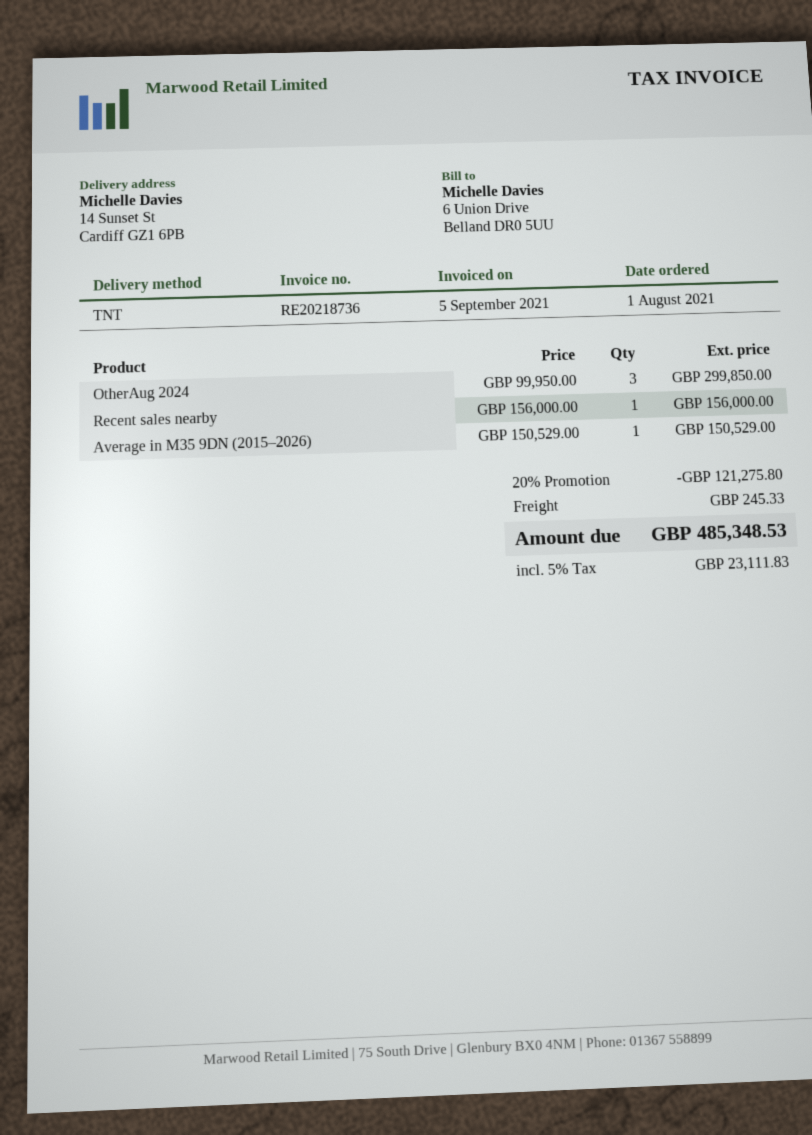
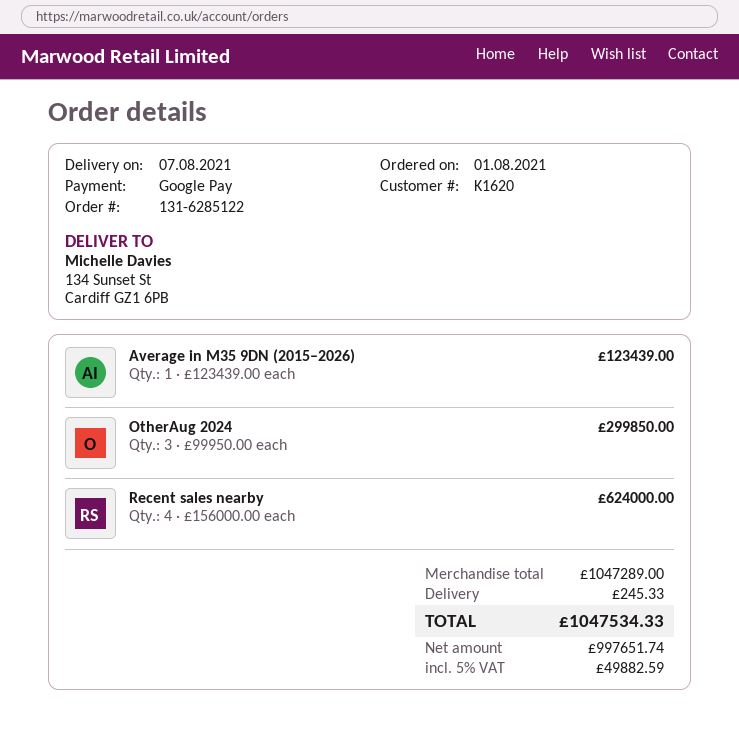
ship to: 14 Sunset St, Cardiff GZ1 6PB -> 134 Sunset St, Cardiff GZ1 6PB
Recent sales nearby: 1 x 156000.00 = 156000.00 -> 4 x 156000.00 = 624000.00
Average in M35 9DN (2015–2026): 1 x 150529.00 = 150529.00 -> 1 x 123439.00 = 123439.00
discount: 20% = 121275.80 -> none
tax: 5% = 23111.83 -> 5% = 49882.59
total: 485348.53 -> 1047534.33

